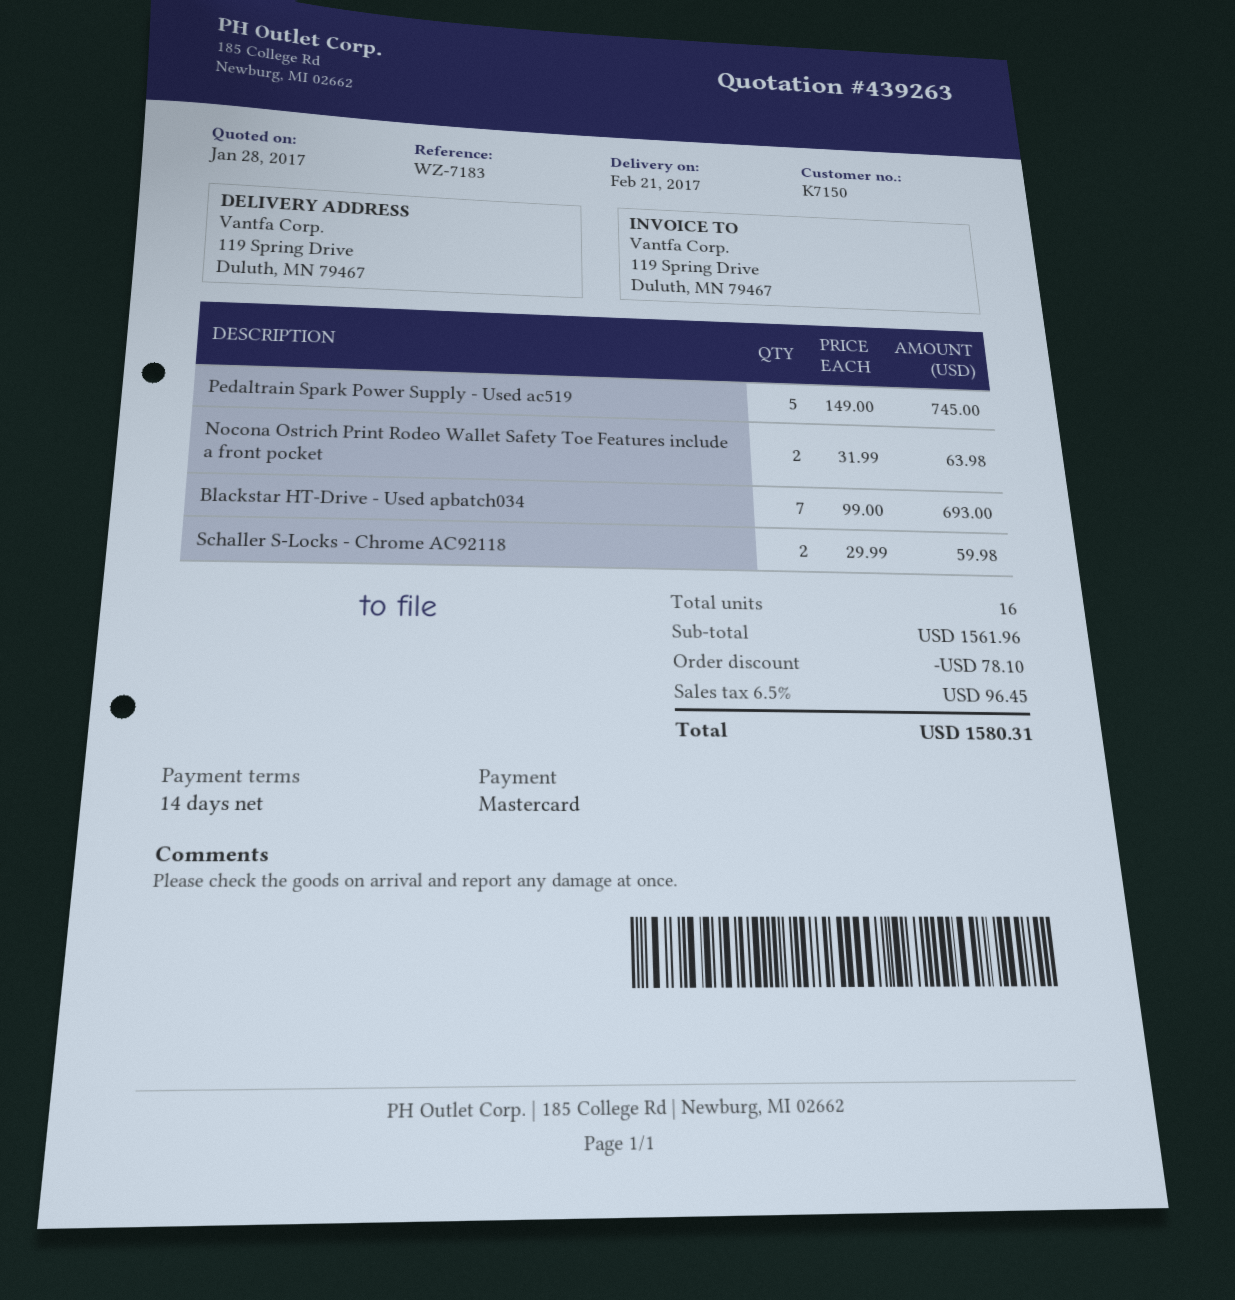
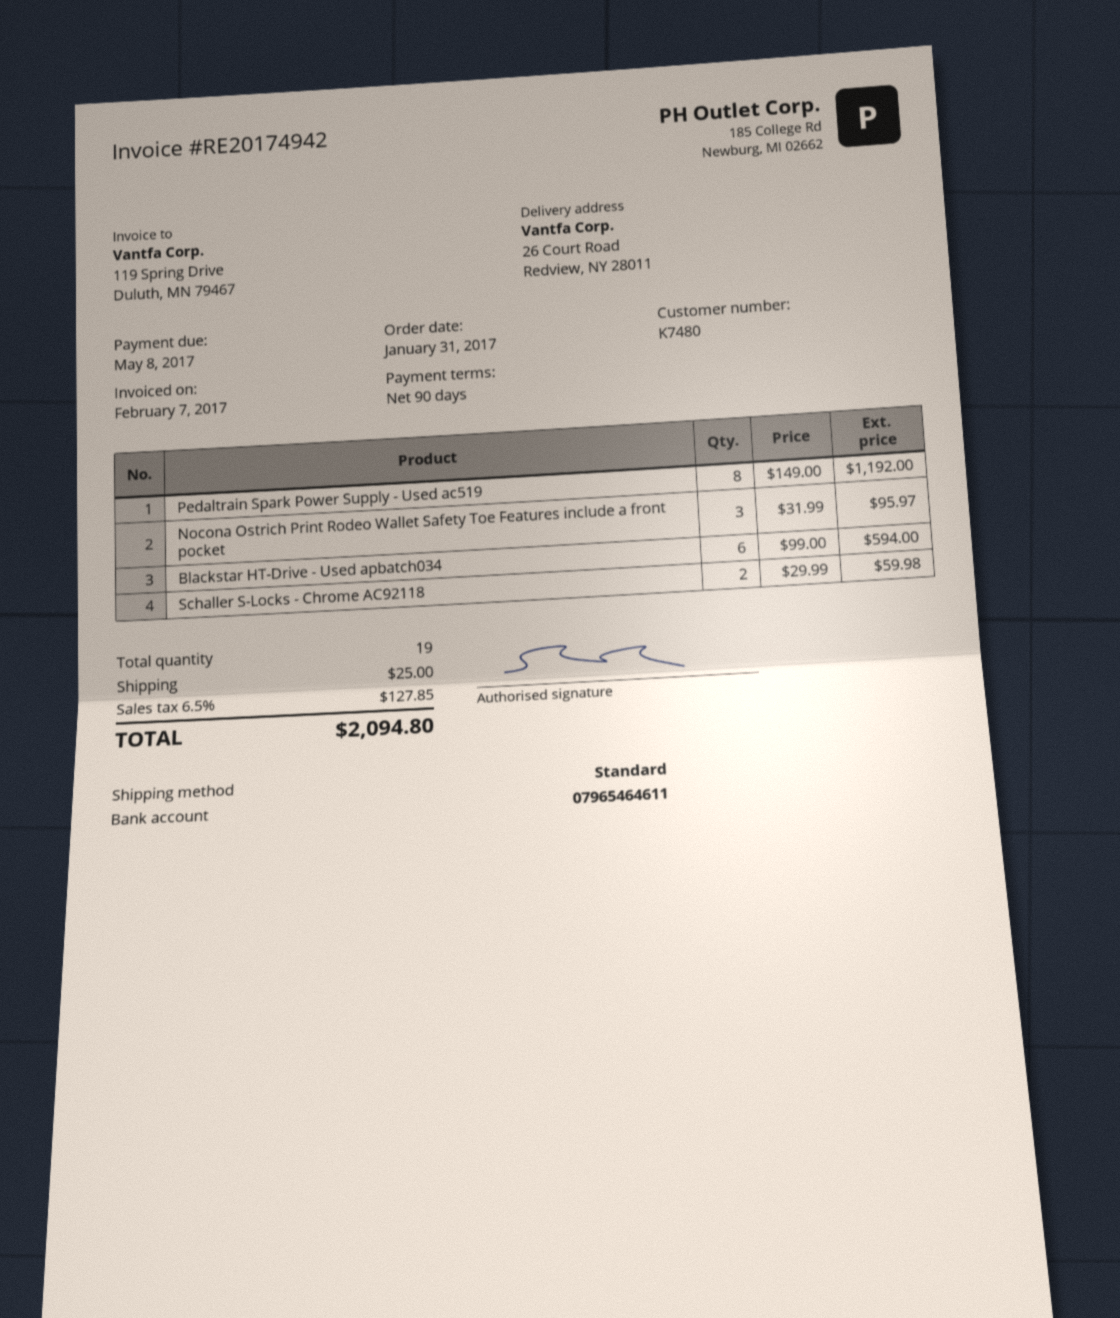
payment terms: 14 days -> 90 days
customer number: K7150 -> K7480
ship to: 119 Spring Drive, Duluth, MN 79467 -> 26 Court Road, Redview, NY 28011
Pedaltrain Spark Power Supply - Used ac519: 5 x 149.00 = 745.00 -> 8 x 149.00 = 1192.00
Nocona Ostrich Print Rodeo Wallet Safety Toe Features include a front pocket: 2 x 31.99 = 63.98 -> 3 x 31.99 = 95.97
Blackstar HT-Drive - Used apbatch034: 7 x 99.00 = 693.00 -> 6 x 99.00 = 594.00
total quantity: 16 -> 19
discount: 78.10 -> none
shipping: none -> 25.00
tax: 6.5% = 96.45 -> 6.5% = 127.85
total: 1580.31 -> 2094.80

